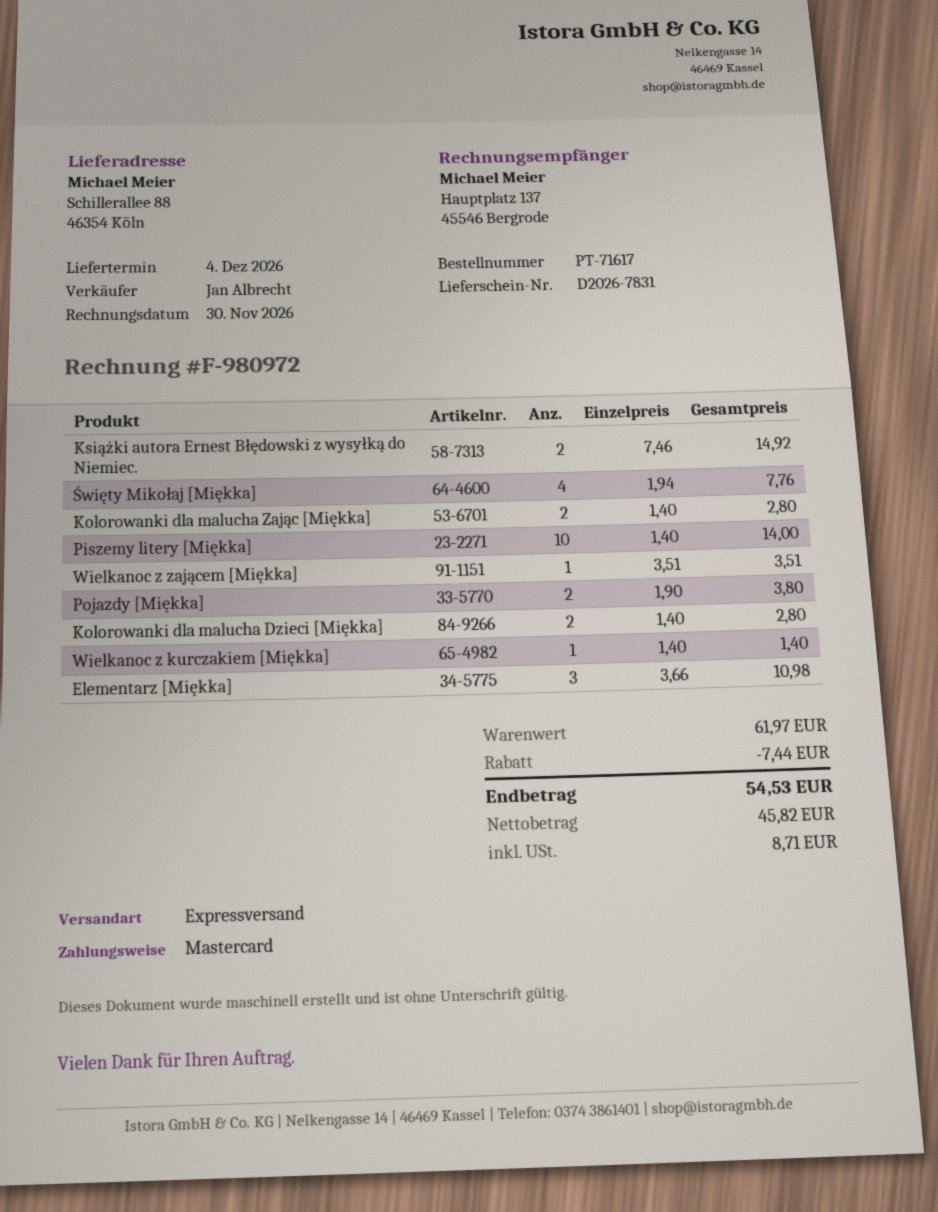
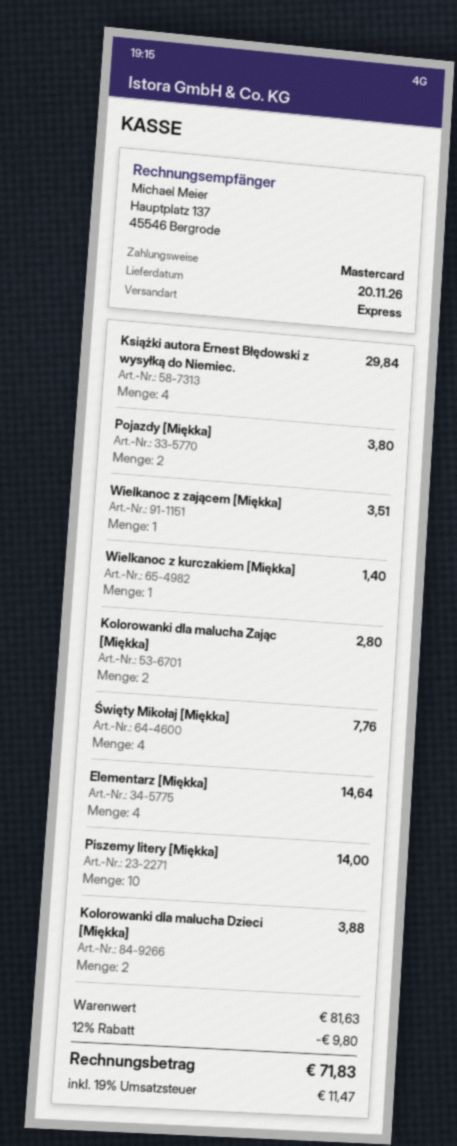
delivery date: 2026-12-04 -> 2026-11-20
Książki autora Ernest Błędowski z wysyłką do Niemiec.: 2 for 14.92 -> 4 for 29.84
Kolorowanki dla malucha Dzieci [Miękka]: 2 for 2.80 -> 2 for 3.88
Elementarz [Miękka]: 3 for 10.98 -> 4 for 14.64
subtotal: 61.97 -> 81.63
discount: 7.44 -> 9.80
tax: 8.71 -> 11.47
total: 54.53 -> 71.83

